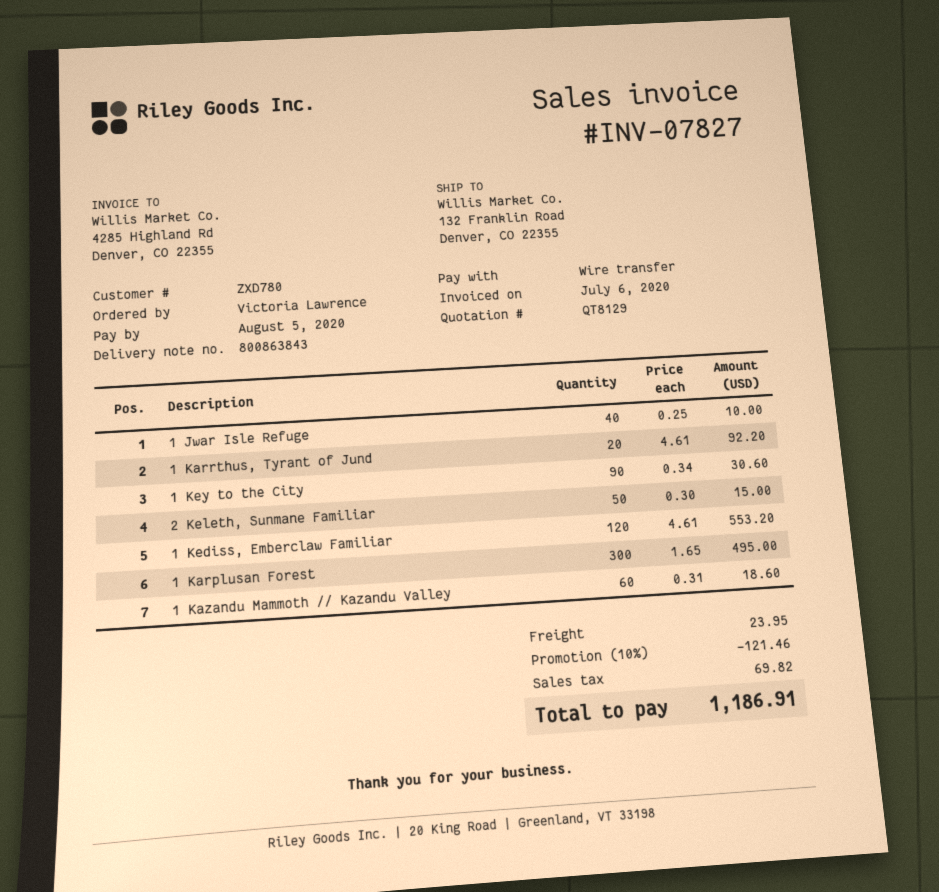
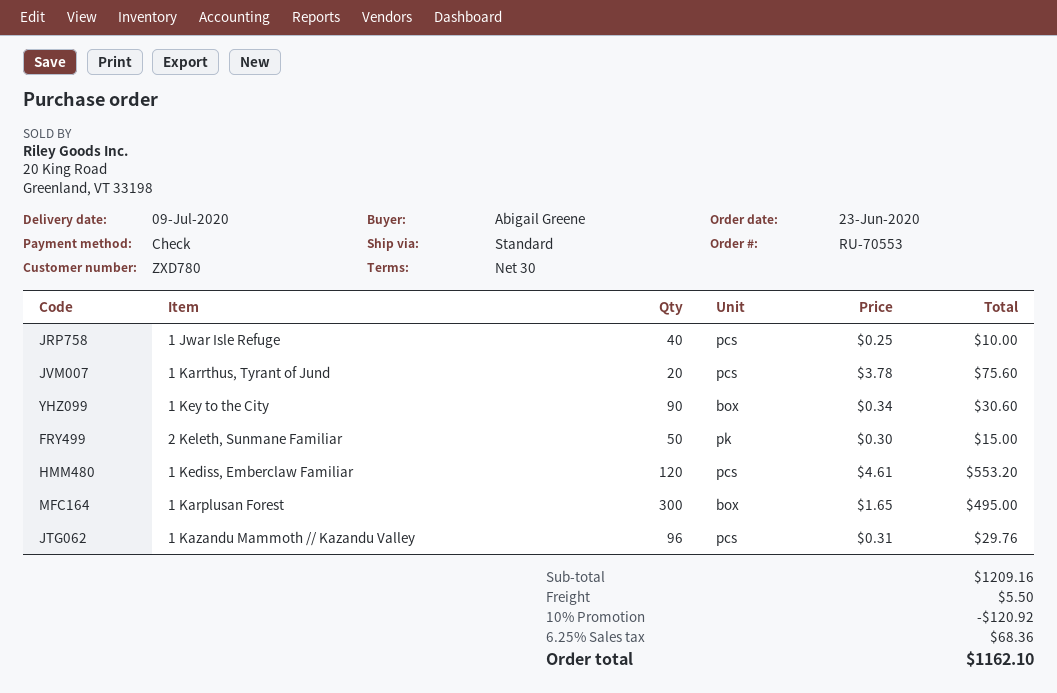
ordered by: Victoria Lawrence -> Abigail Greene
payment method: bank transfer -> cheque
1 Karrthus, Tyrant of Jund: 20 x 4.61 = 92.20 -> 20 x 3.78 = 75.60
1 Kazandu Mammoth // Kazandu Valley: 60 x 0.31 = 18.60 -> 96 x 0.31 = 29.76
discount: 10% = 121.46 -> 10% = 120.92
shipping: 23.95 -> 5.50
tax: 69.82 -> 68.36
total: 1186.91 -> 1162.10

